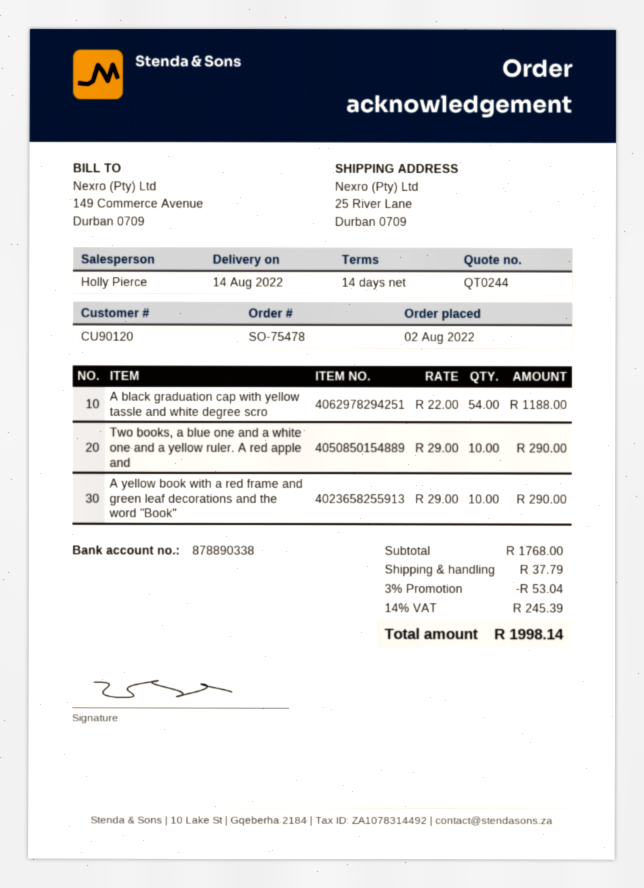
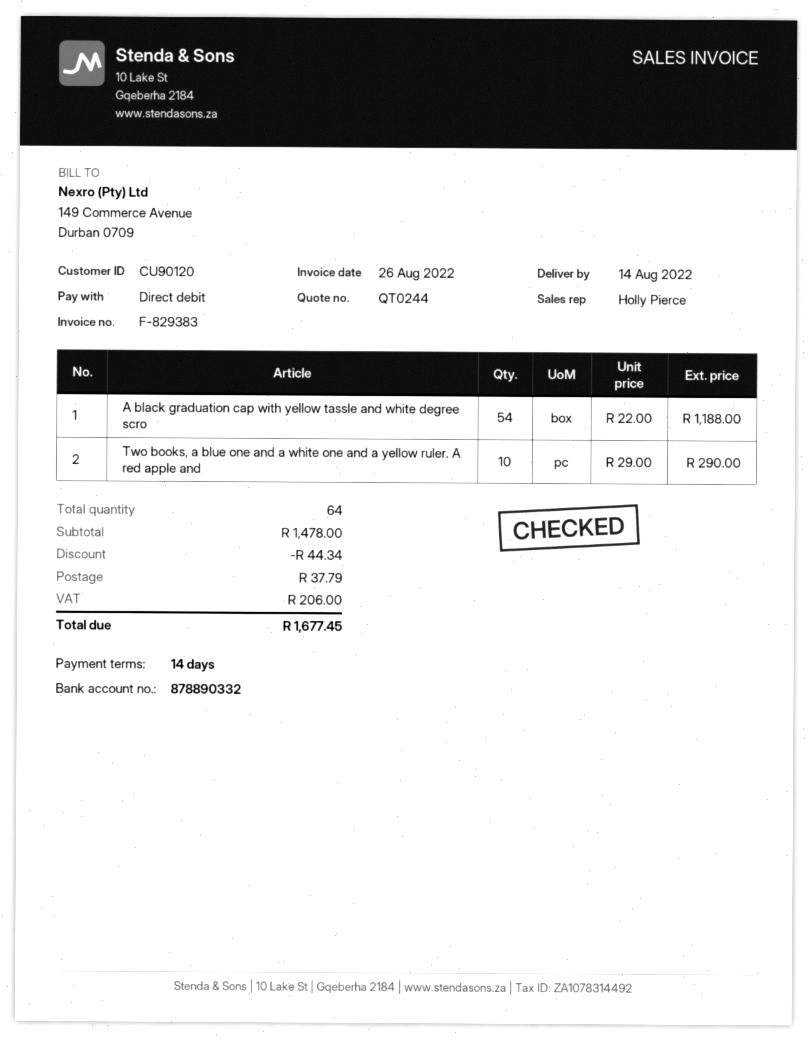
bank account: 878890338 -> 878890332
A yellow book with a red frame and green leaf decorations and the word "Book": 10 x 29.00 = 290.00 -> none
subtotal: 1768.00 -> 1478.00
discount: 53.04 -> 44.34
tax: 245.39 -> 206.00
total: 1998.14 -> 1677.45

